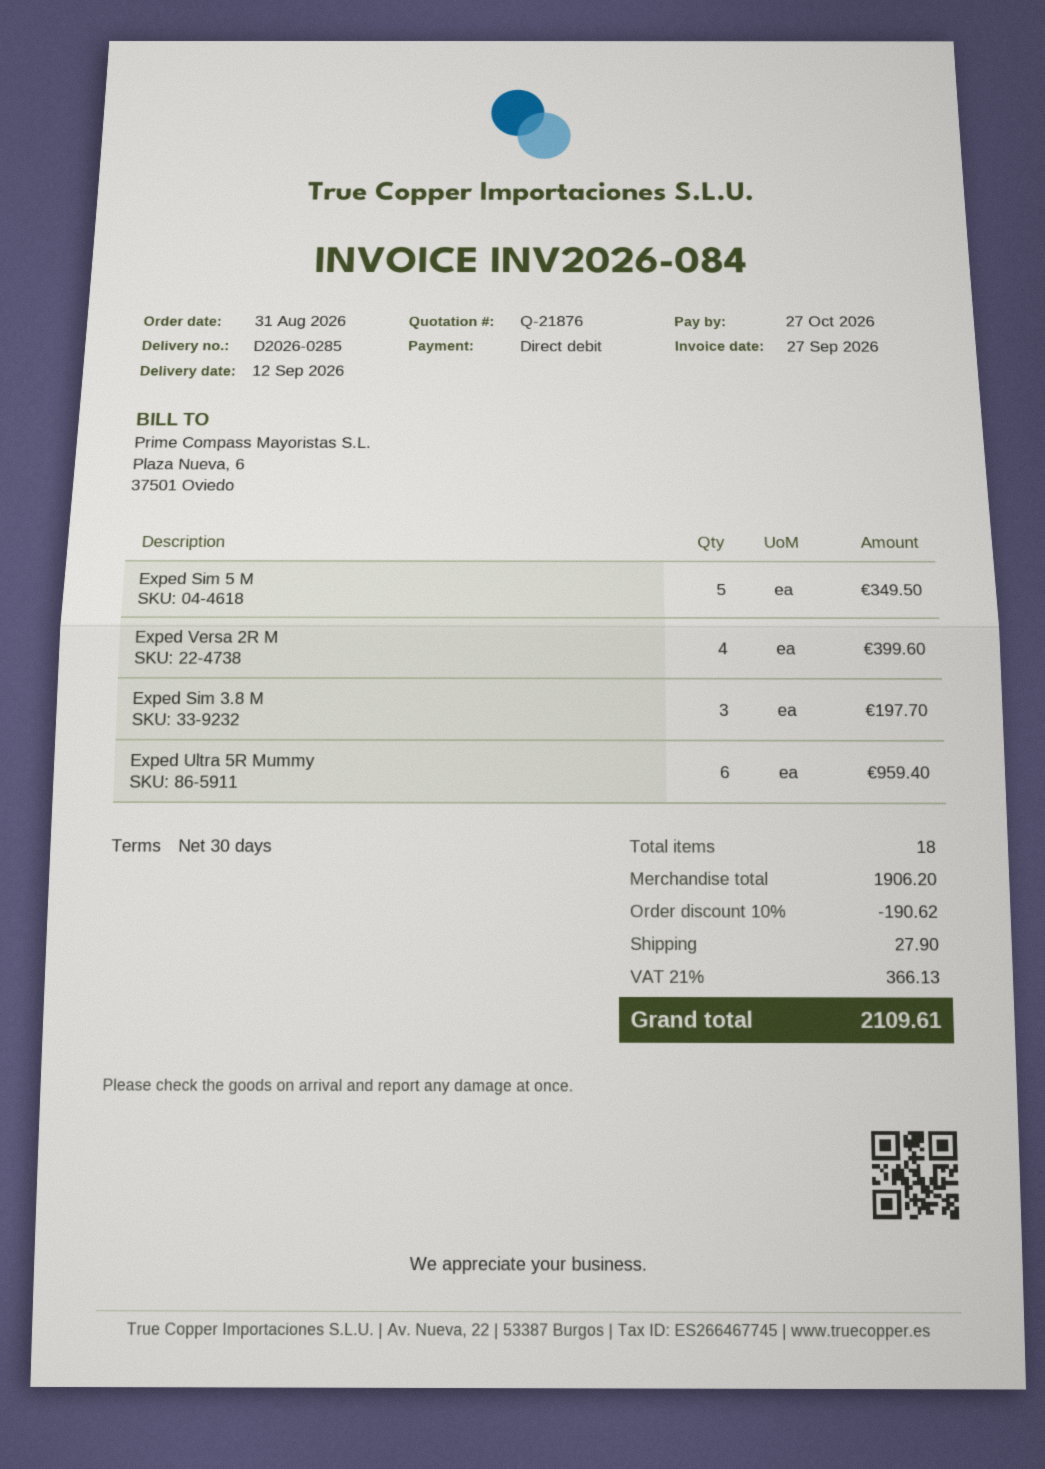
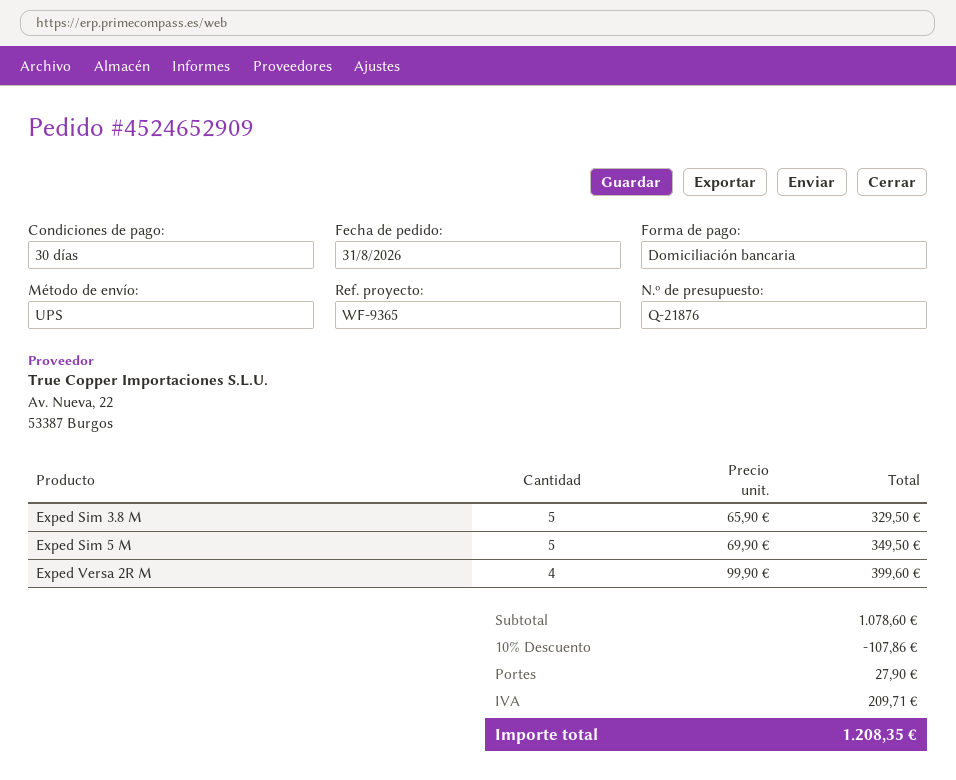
Exped Sim 3.8 M: 3 for 197.70 -> 5 for 329.50
Exped Ultra 5R Mummy: 6 for 959.40 -> none
subtotal: 1906.20 -> 1078.60
discount: 10% = 190.62 -> 10% = 107.86
tax: 366.13 -> 209.71
total: 2109.61 -> 1208.35

